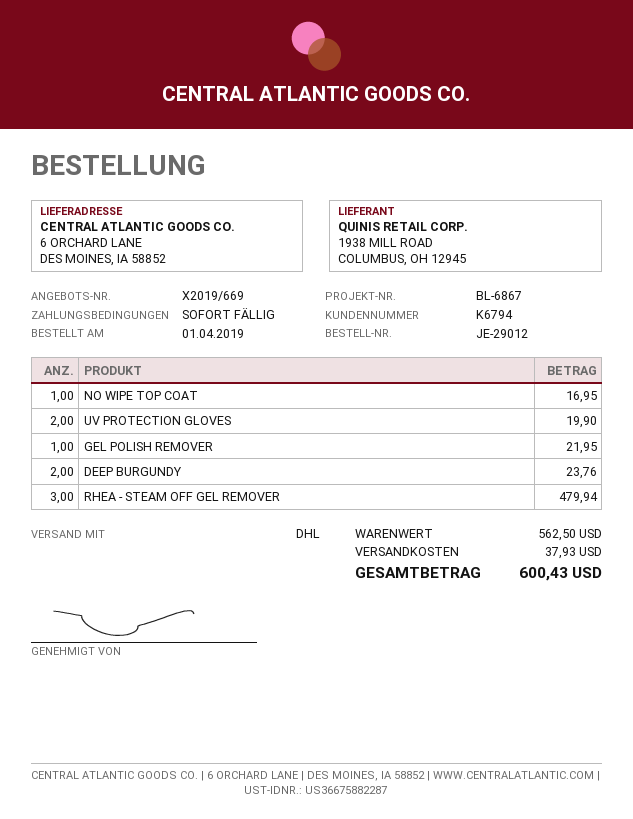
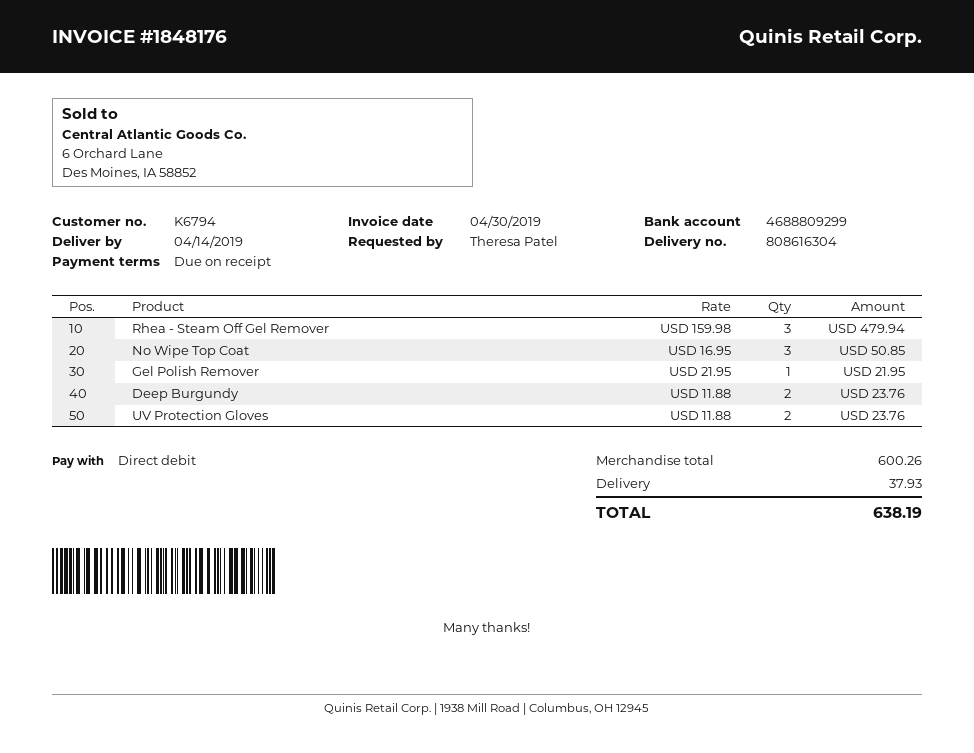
NO WIPE TOP COAT: 1 for 16.95 -> 3 for 50.85
UV PROTECTION GLOVES: 2 for 19.90 -> 2 for 23.76
subtotal: 562.50 -> 600.26
total: 600.43 -> 638.19

